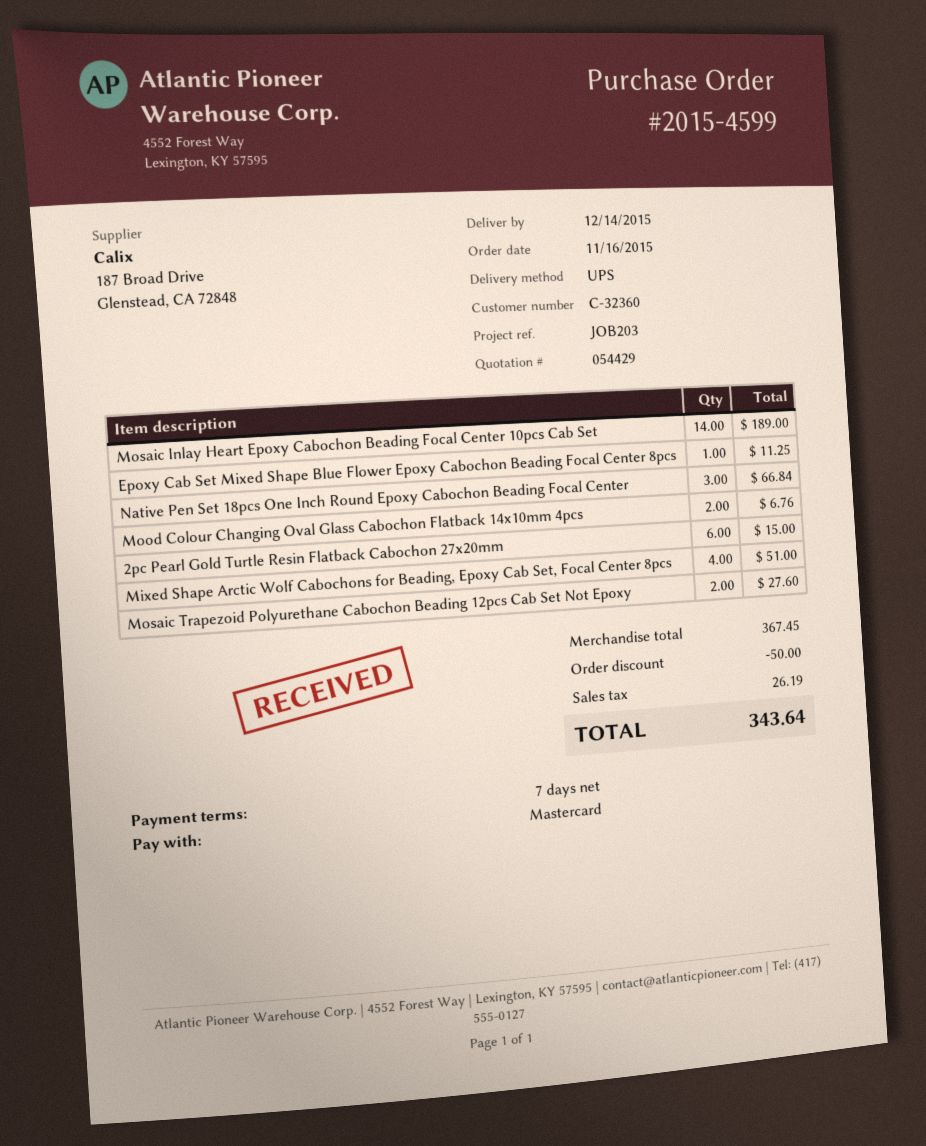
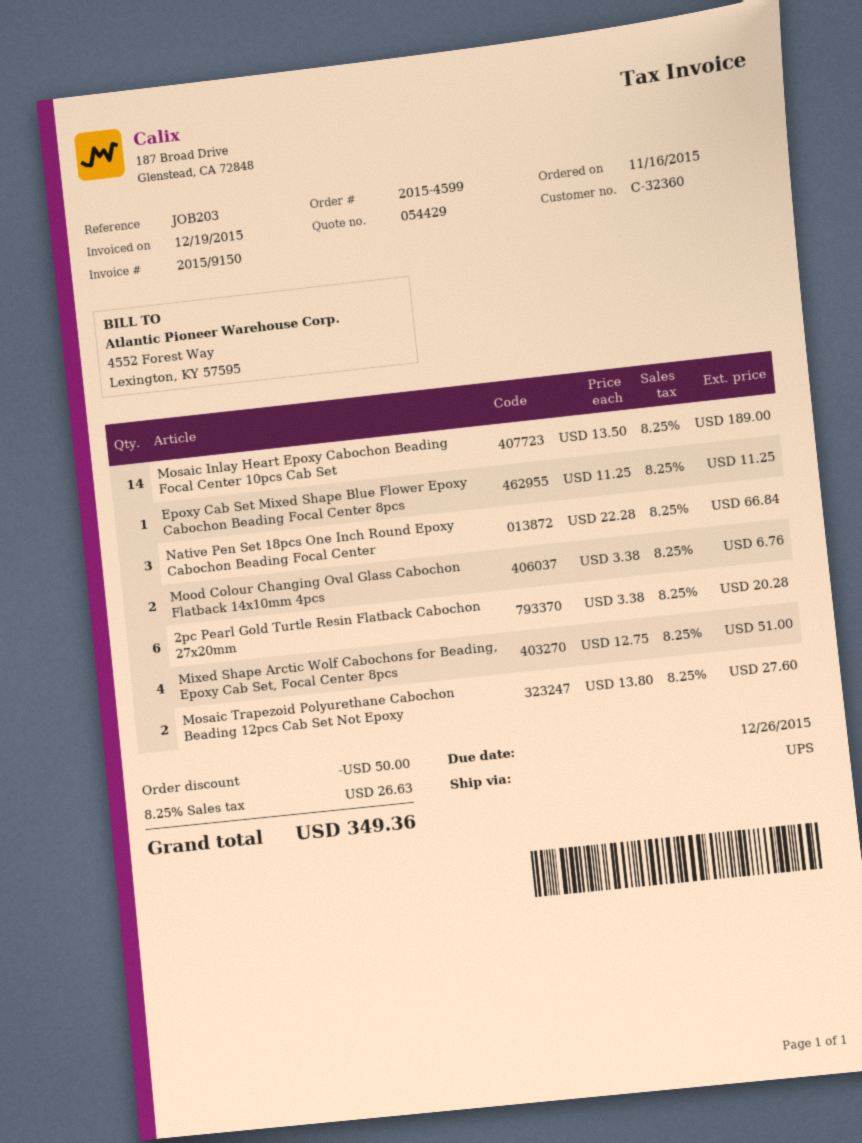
2pc Pearl Gold Turtle Resin Flatback Cabochon 27x20mm: 6 for 15.00 -> 6 for 20.28
tax: 26.19 -> 26.63
total: 343.64 -> 349.36

